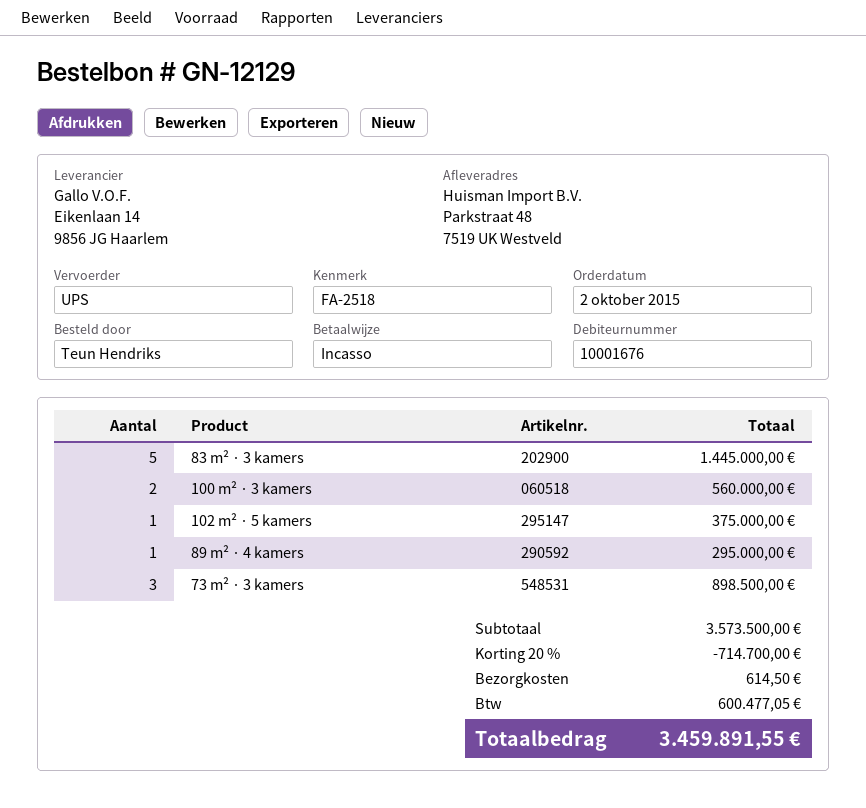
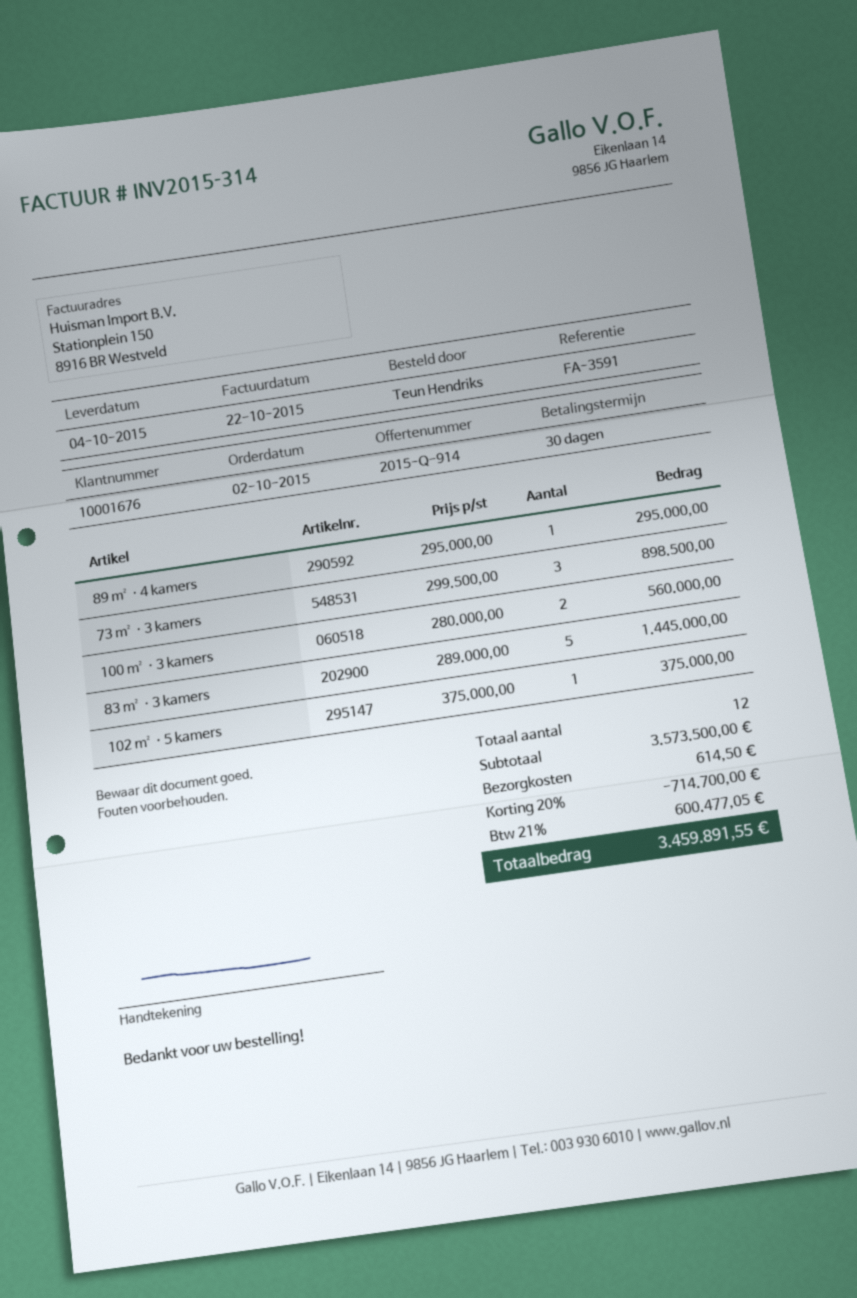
reference: FA-2518 -> FA-3591

